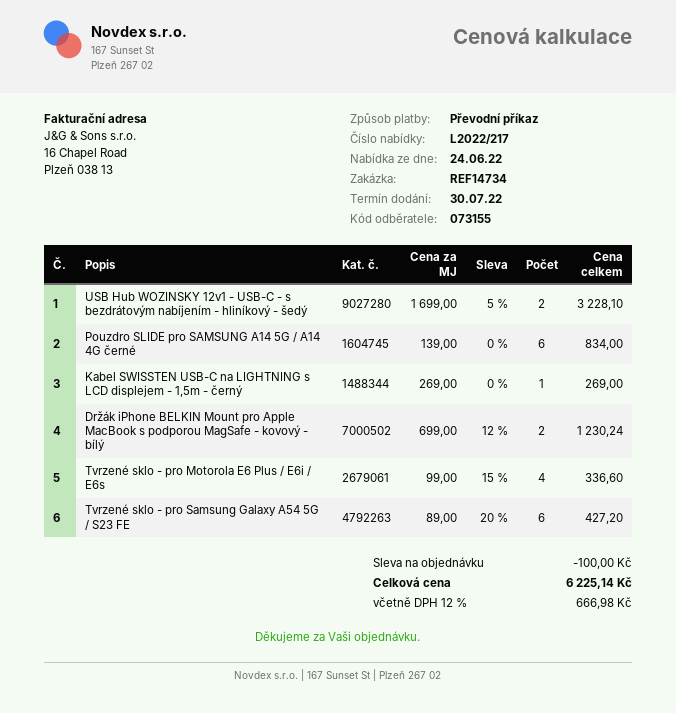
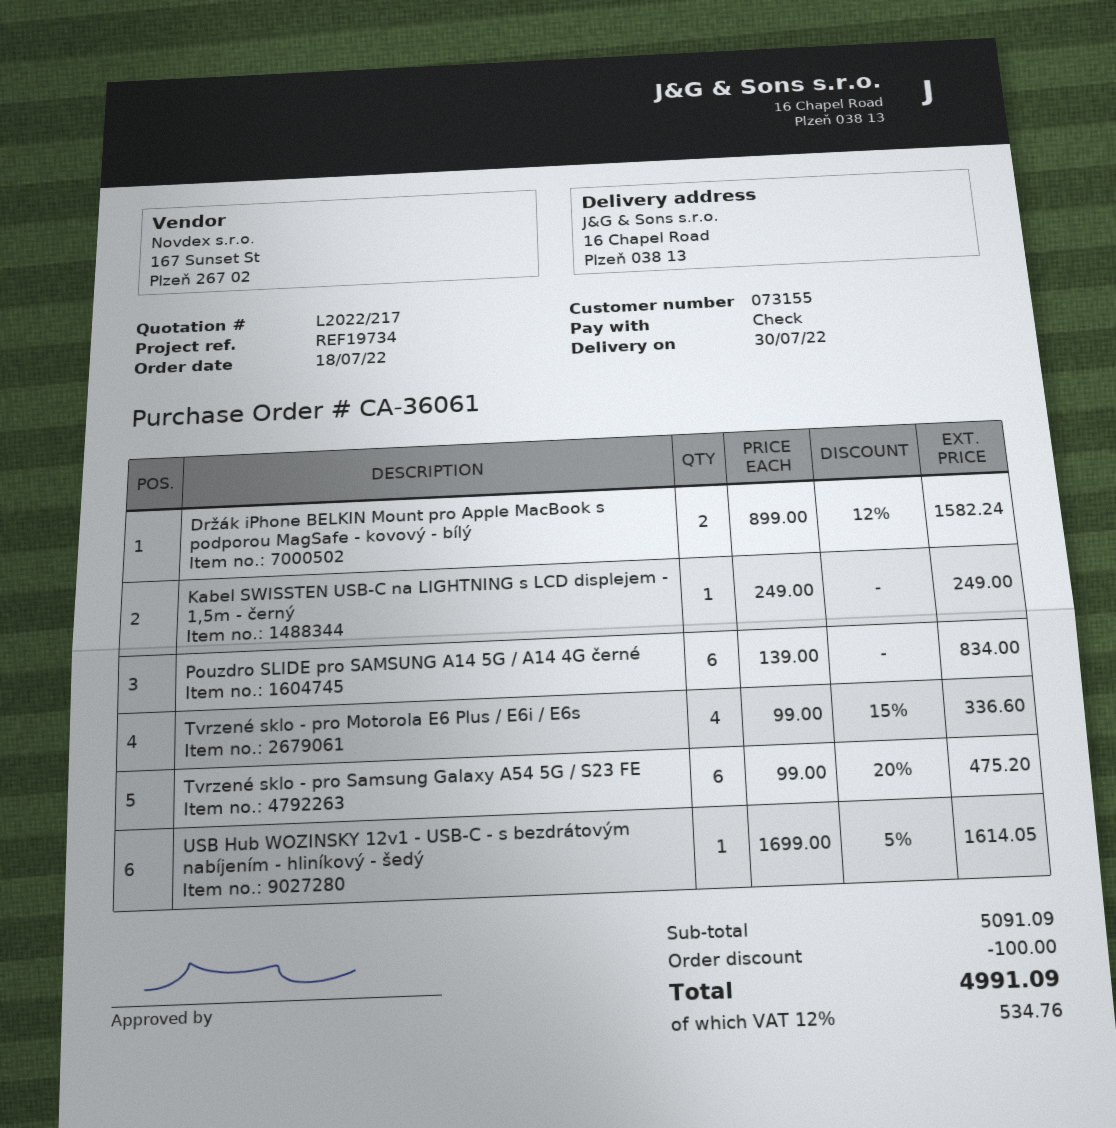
reference: REF14734 -> REF19734
payment method: bank transfer -> cheque
USB Hub WOZINSKY 12v1 - USB-C - s bezdrátovým nabíjením - hliníkový - šedý: 2 x 1699.00 - 5% = 3228.10 -> 1 x 1699.00 - 5% = 1614.05
Kabel SWISSTEN USB-C na LIGHTNING s LCD displejem - 1,5m - černý: 1 x 269.00 = 269.00 -> 1 x 249.00 = 249.00
Držák iPhone BELKIN Mount pro Apple MacBook s podporou MagSafe - kovový - bílý: 2 x 699.00 - 12% = 1230.24 -> 2 x 899.00 - 12% = 1582.24
Tvrzené sklo - pro Samsung Galaxy A54 5G / S23 FE: 6 x 89.00 - 20% = 427.20 -> 6 x 99.00 - 20% = 475.20
tax: 12% = 666.98 -> 12% = 534.76
total: 6225.14 -> 4991.09

